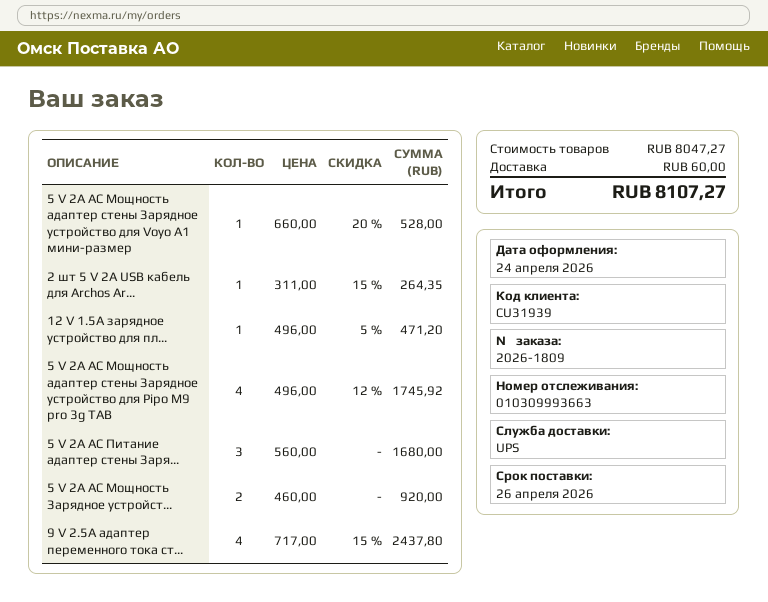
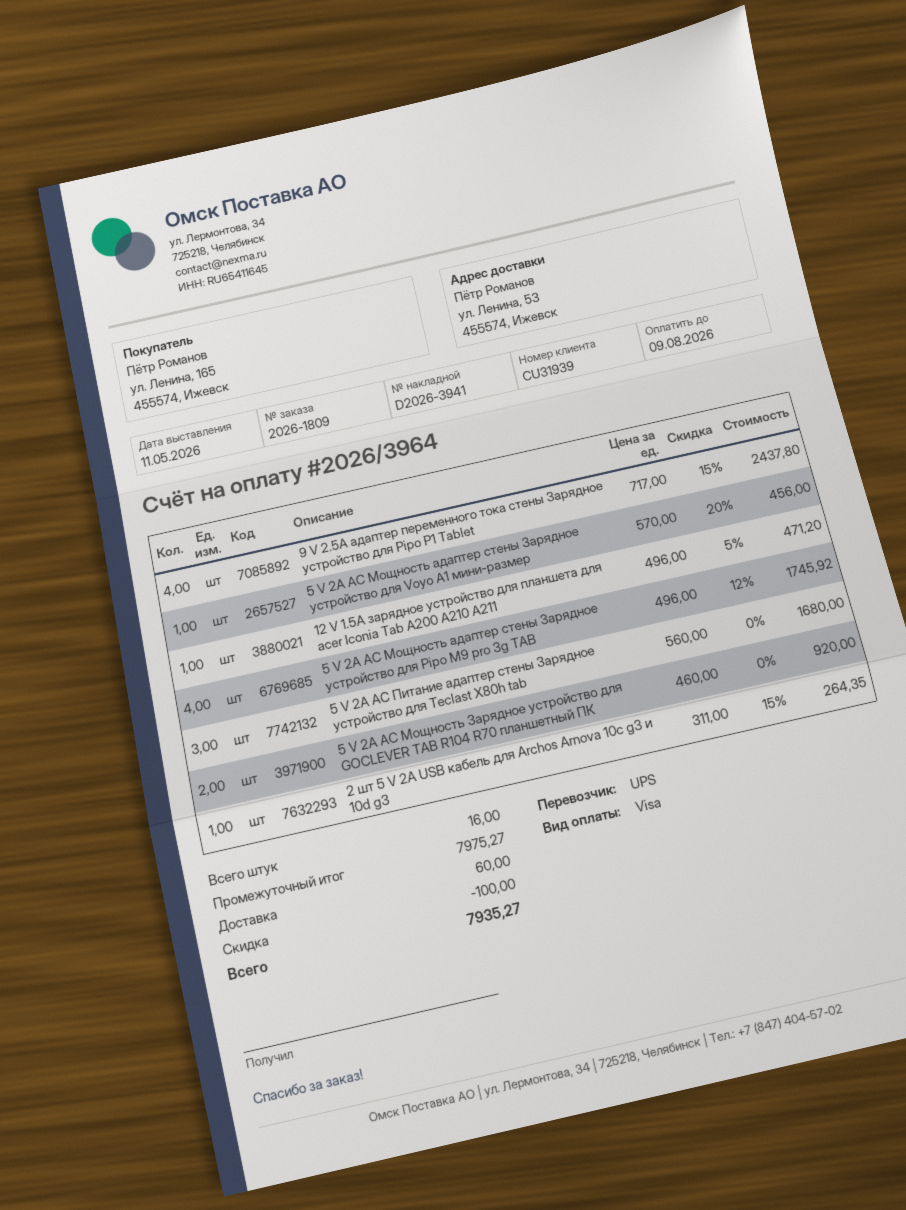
5 V 2A AC Мощность адаптер стены Зарядное устройство для Voyo A1 мини-размер: 1 x 660.00 - 20% = 528.00 -> 1 x 570.00 - 20% = 456.00
subtotal: 8047.27 -> 7975.27
discount: none -> 100.00
total: 8107.27 -> 7935.27

